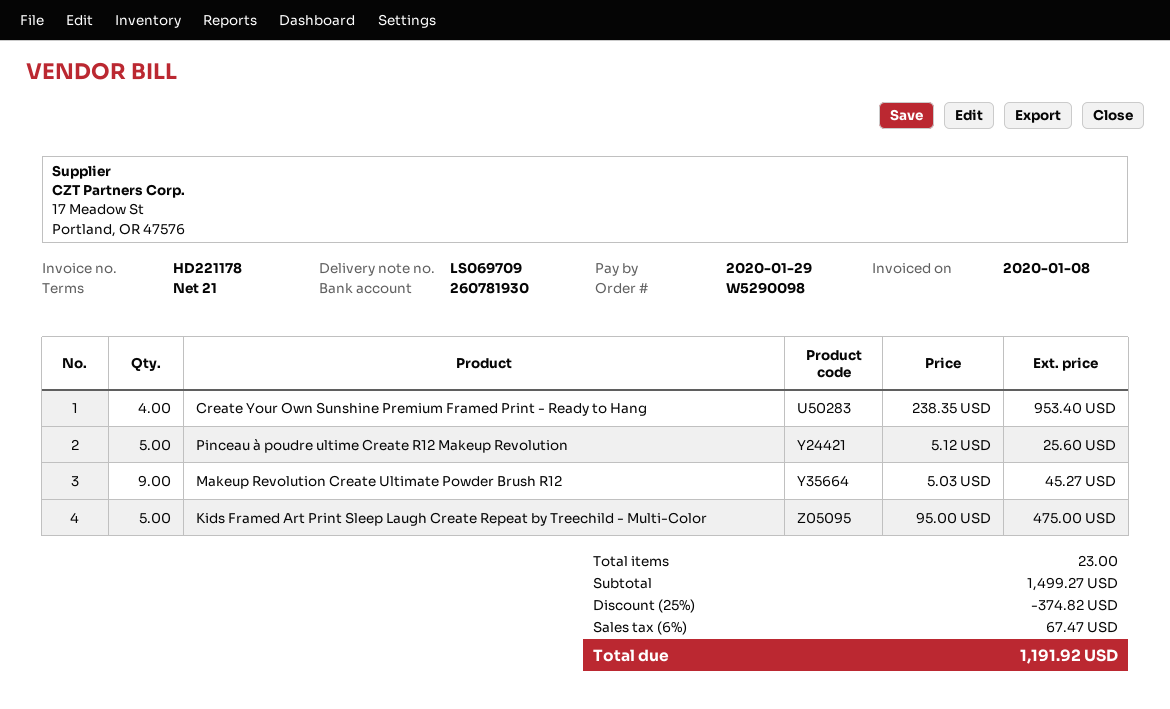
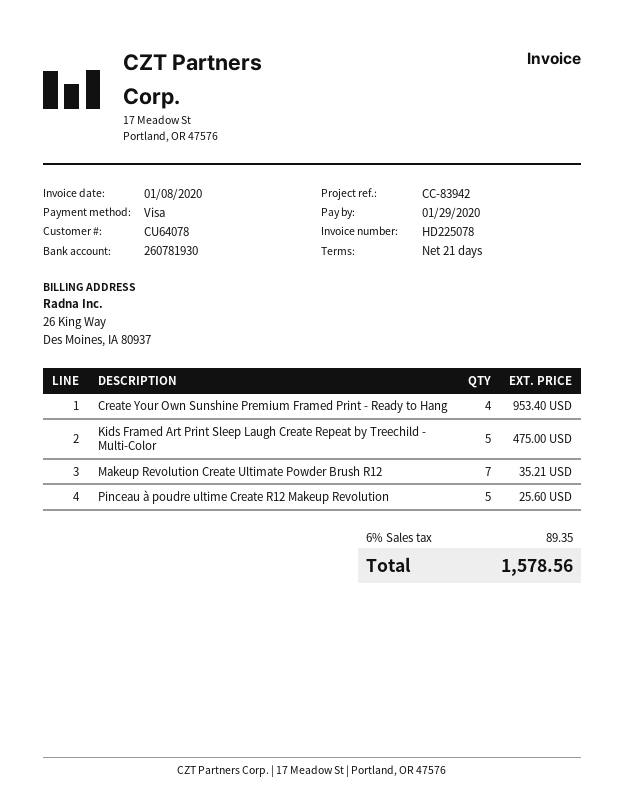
invoice number: HD221178 -> HD225078
Makeup Revolution Create Ultimate Powder Brush R12: 9 for 45.27 -> 7 for 35.21
discount: 25% = 374.82 -> none
tax: 6% = 67.47 -> 6% = 89.35
total: 1191.92 -> 1578.56

